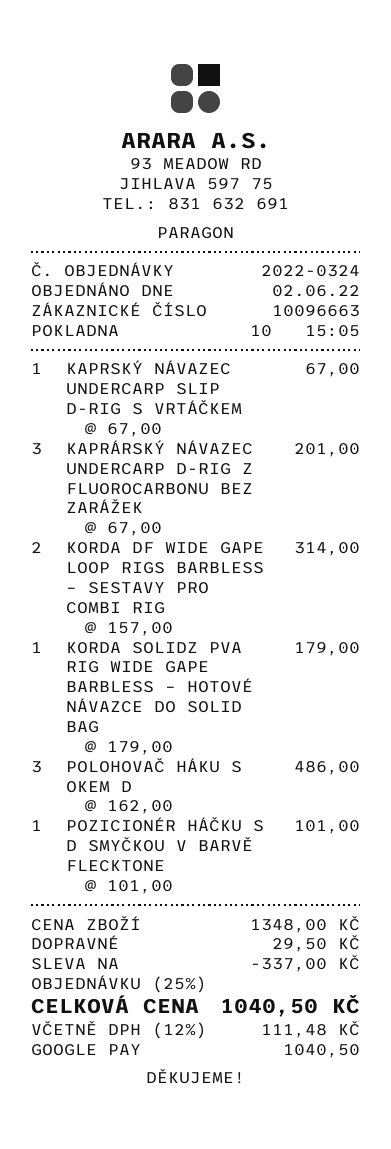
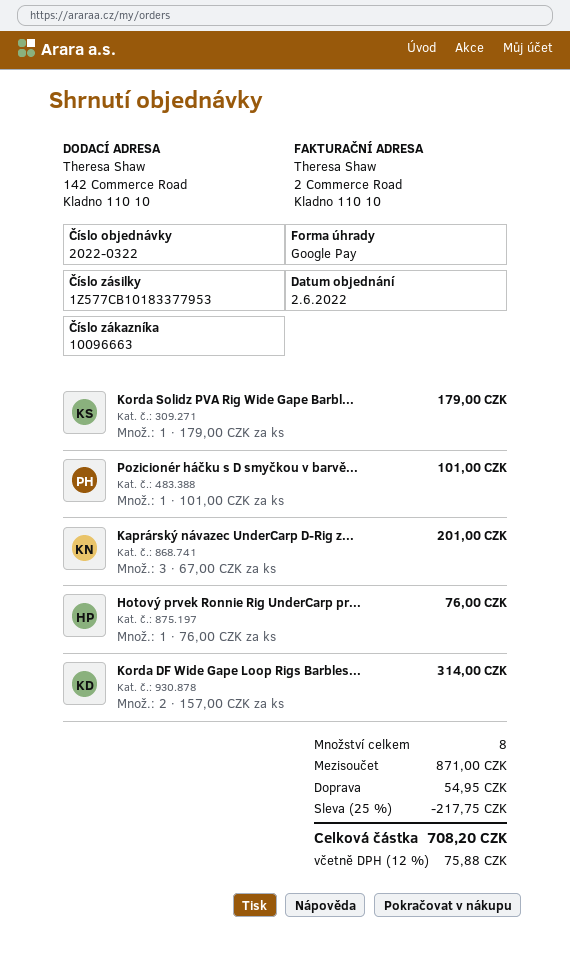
order number: 2022-0324 -> 2022-0322
KAPRSKÝ NÁVAZEC UNDERCARP SLIP D-RIG S VRTÁČKEM: 1 x 67.00 = 67.00 -> none
POLOHOVAČ HÁKU S OKEM D: 3 x 162.00 = 486.00 -> none
Hotový prvek Ronnie Rig UnderCarp pr...: none -> 1 x 76.00 = 76.00
subtotal: 1348.00 -> 871.00
discount: 25% = 337.00 -> 25% = 217.75
shipping: 29.50 -> 54.95
tax: 12% = 111.48 -> 12% = 75.88
total: 1040.50 -> 708.20

